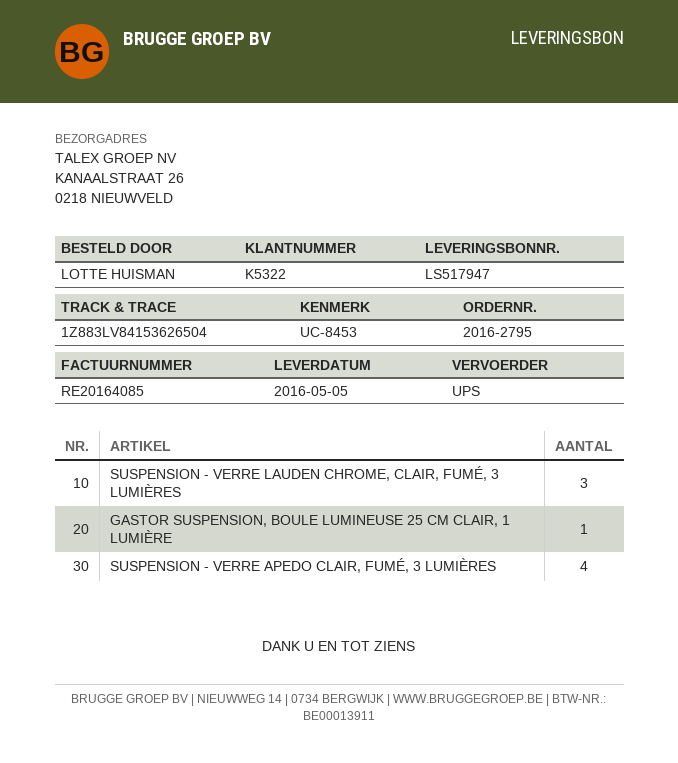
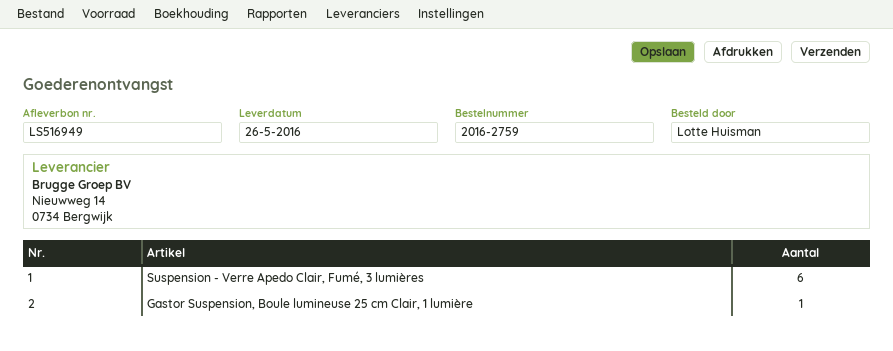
order number: 2016-2795 -> 2016-2759
delivery note number: LS517947 -> LS516949
delivery date: 2016-05-05 -> 2016-05-26
SUSPENSION - VERRE LAUDEN CHROME, CLAIR, FUMÉ, 3 LUMIÈRES: 3 -> none
SUSPENSION - VERRE APEDO CLAIR, FUMÉ, 3 LUMIÈRES: 4 -> 6

